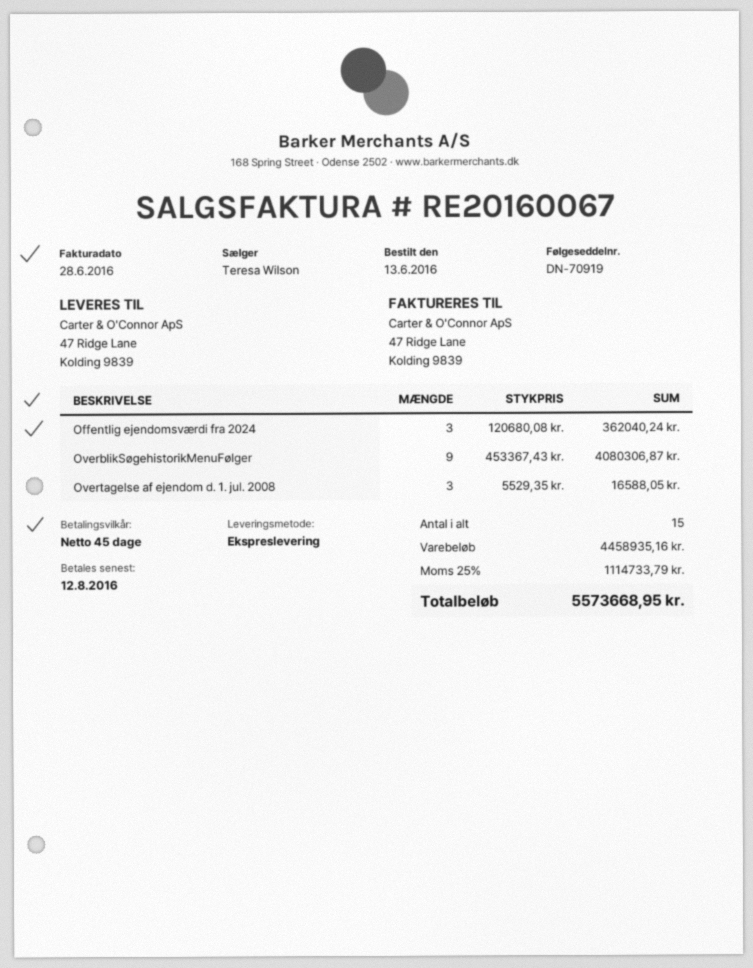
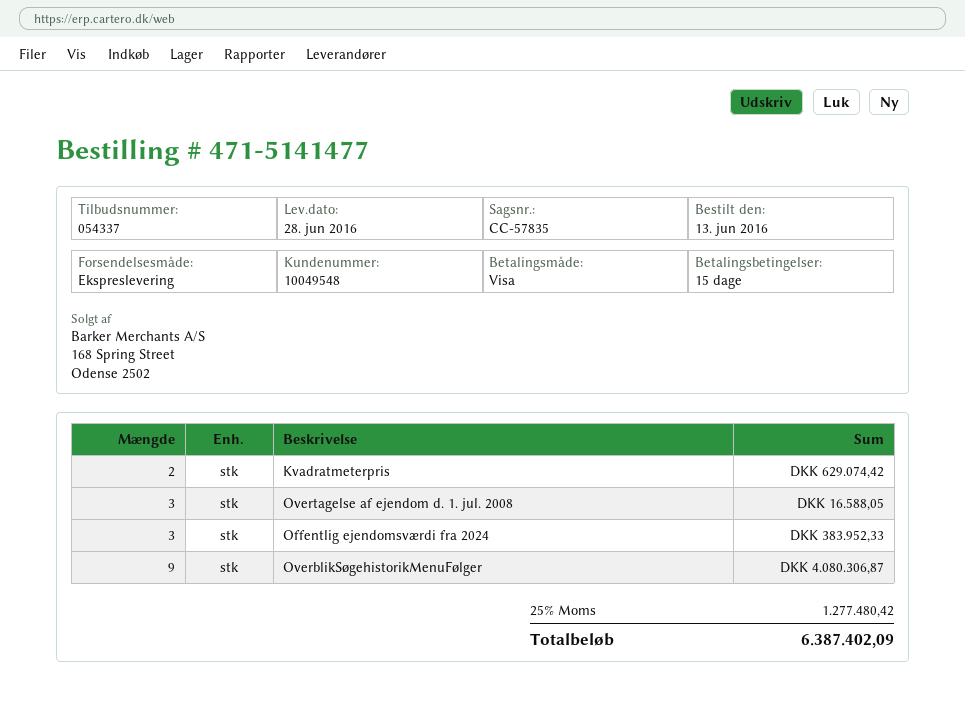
payment terms: 45 days -> 15 days
Offentlig ejendomsværdi fra 2024: 3 for 362040.24 -> 3 for 383952.33
Kvadratmeterpris: none -> 2 for 629074.42
tax: 25% = 1114733.79 -> 25% = 1277480.42
total: 5573668.95 -> 6387402.09

